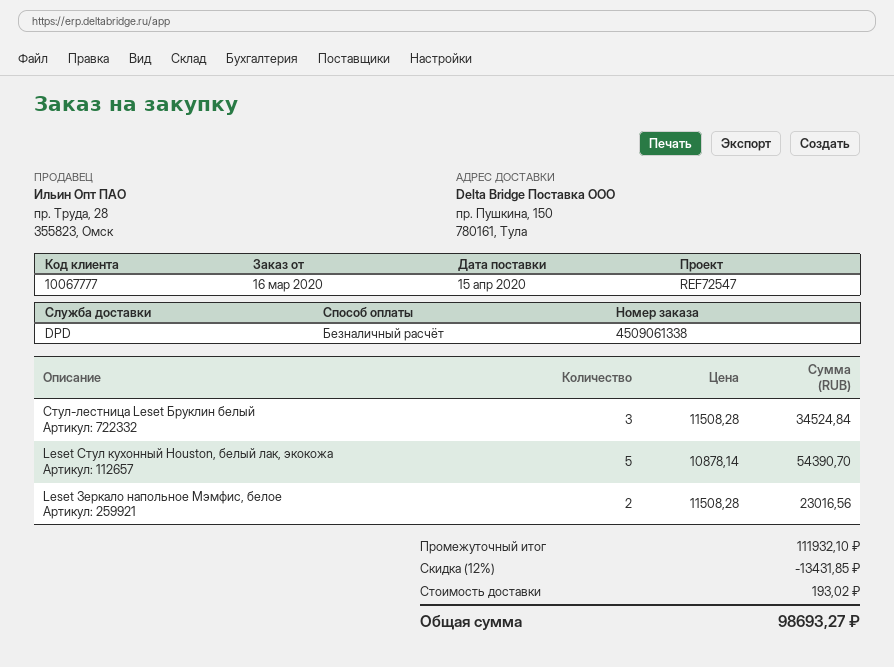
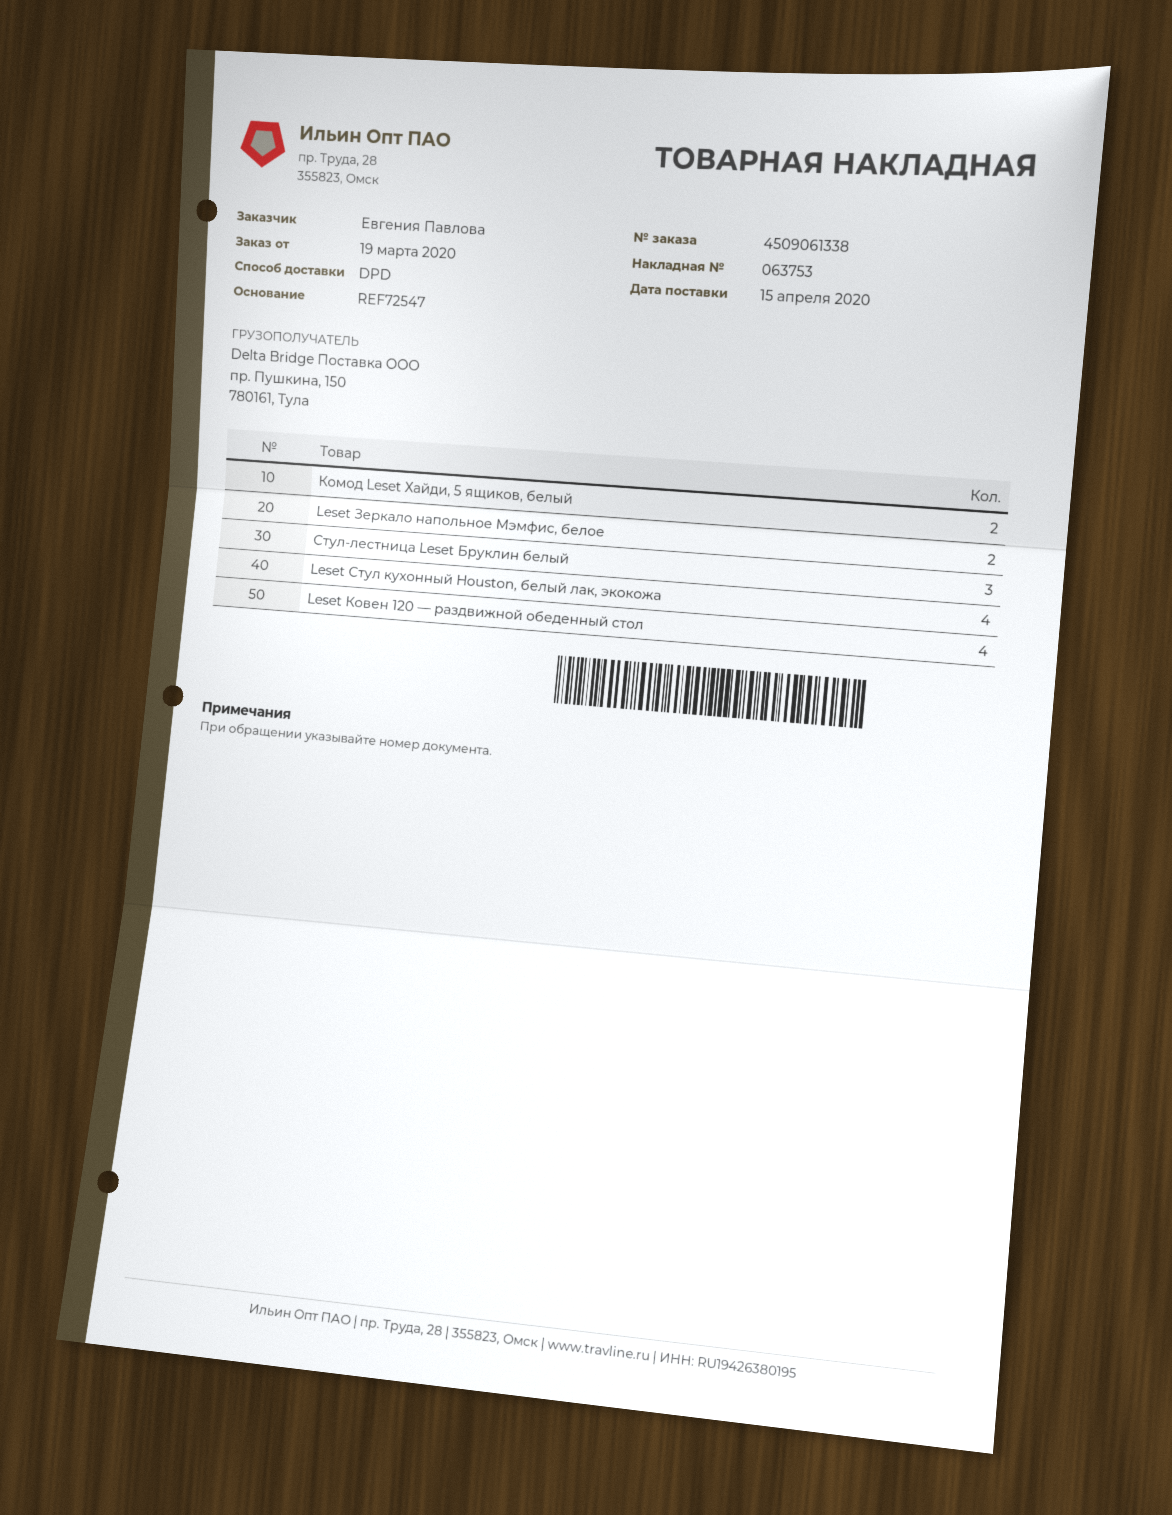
order date: 2020-03-16 -> 2020-03-19
Leset Стул кухонный Houston, белый лак, экокожа: 5 -> 4
Комод Leset Хайди, 5 ящиков, белый: none -> 2
Leset Ковен 120 — раздвижной обеденный стол: none -> 4

